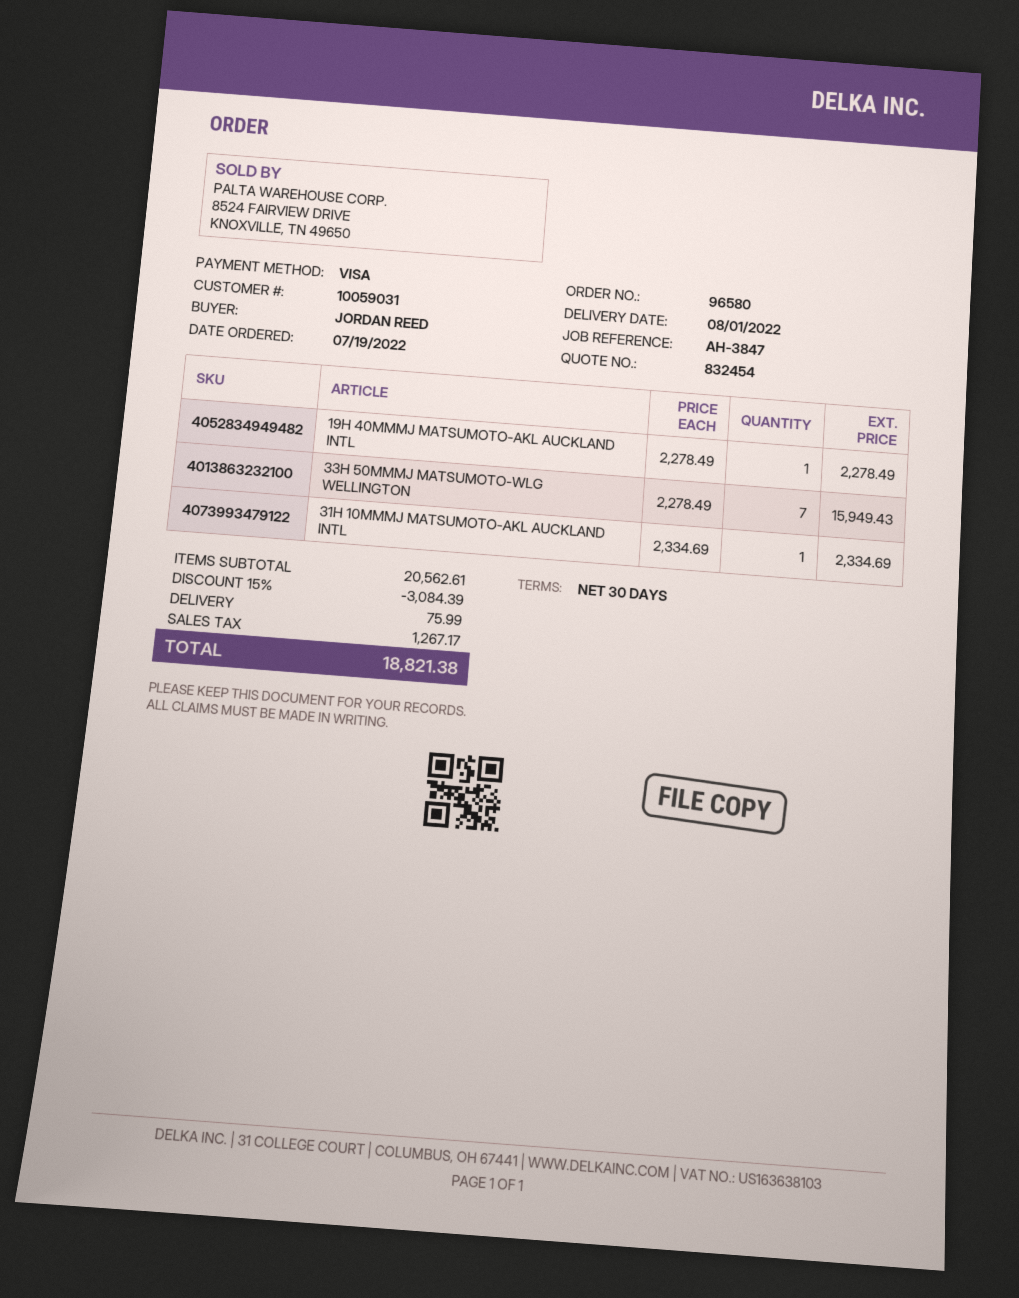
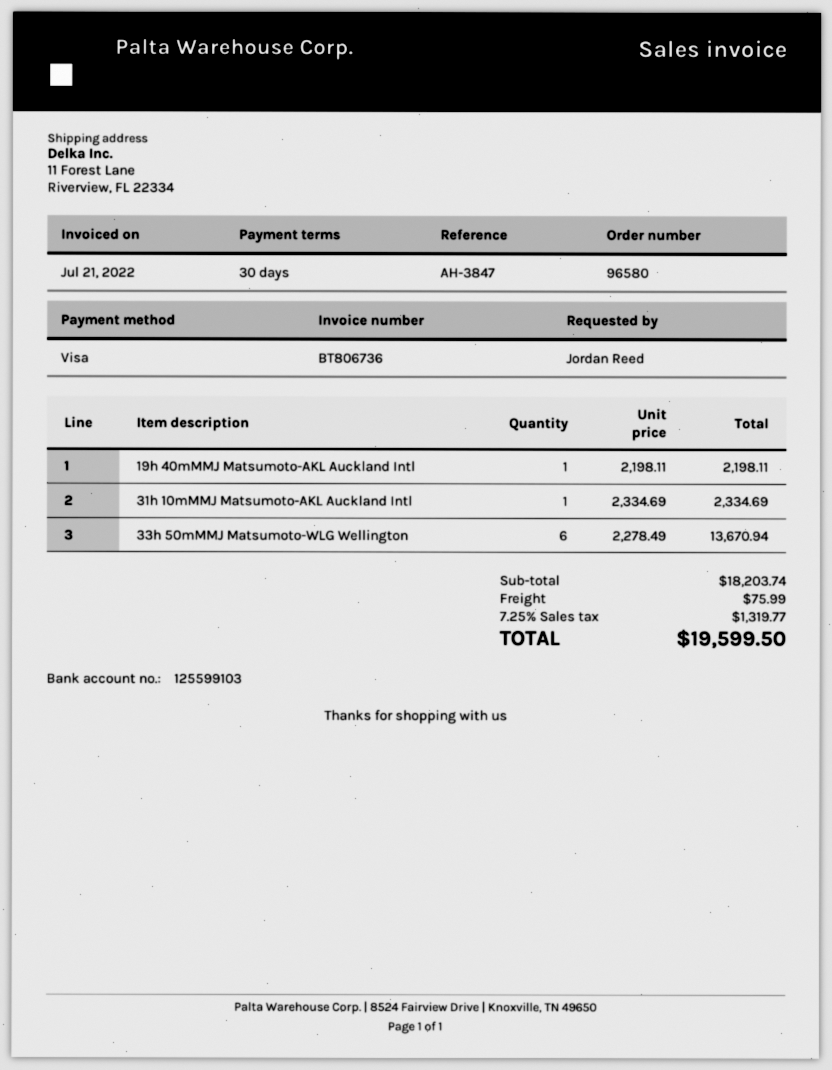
19H 40MMMJ MATSUMOTO-AKL AUCKLAND INTL: 1 x 2278.49 = 2278.49 -> 1 x 2198.11 = 2198.11
33H 50MMMJ MATSUMOTO-WLG WELLINGTON: 7 x 2278.49 = 15949.43 -> 6 x 2278.49 = 13670.94
subtotal: 20562.61 -> 18203.74
discount: 15% = 3084.39 -> none
tax: 1267.17 -> 1319.77
total: 18821.38 -> 19599.50

